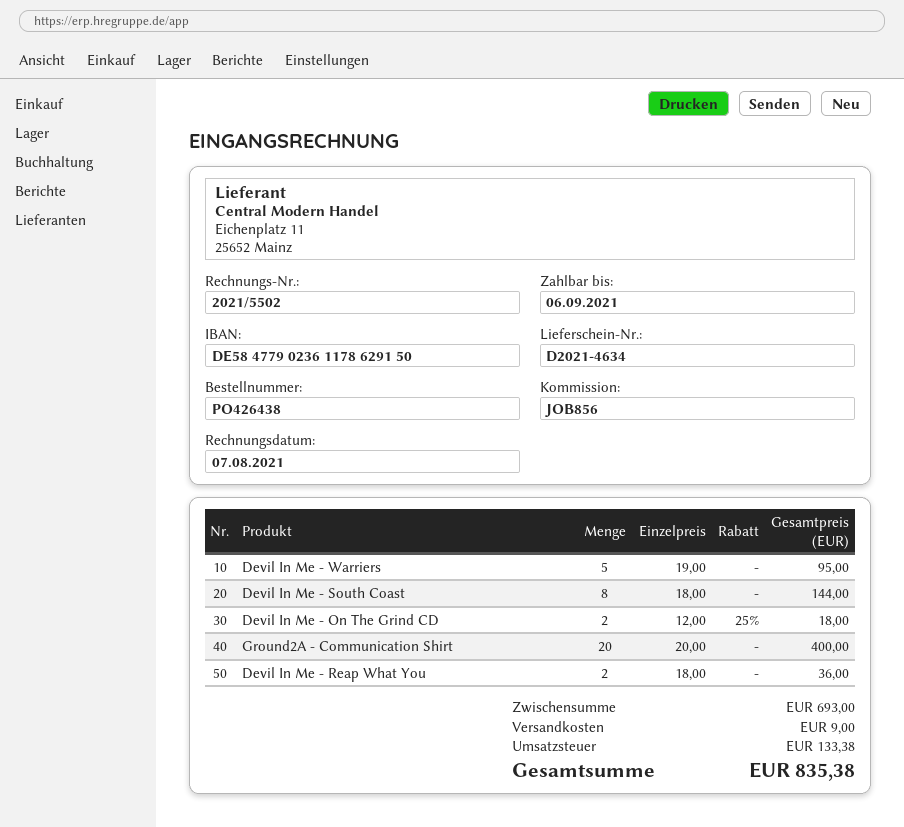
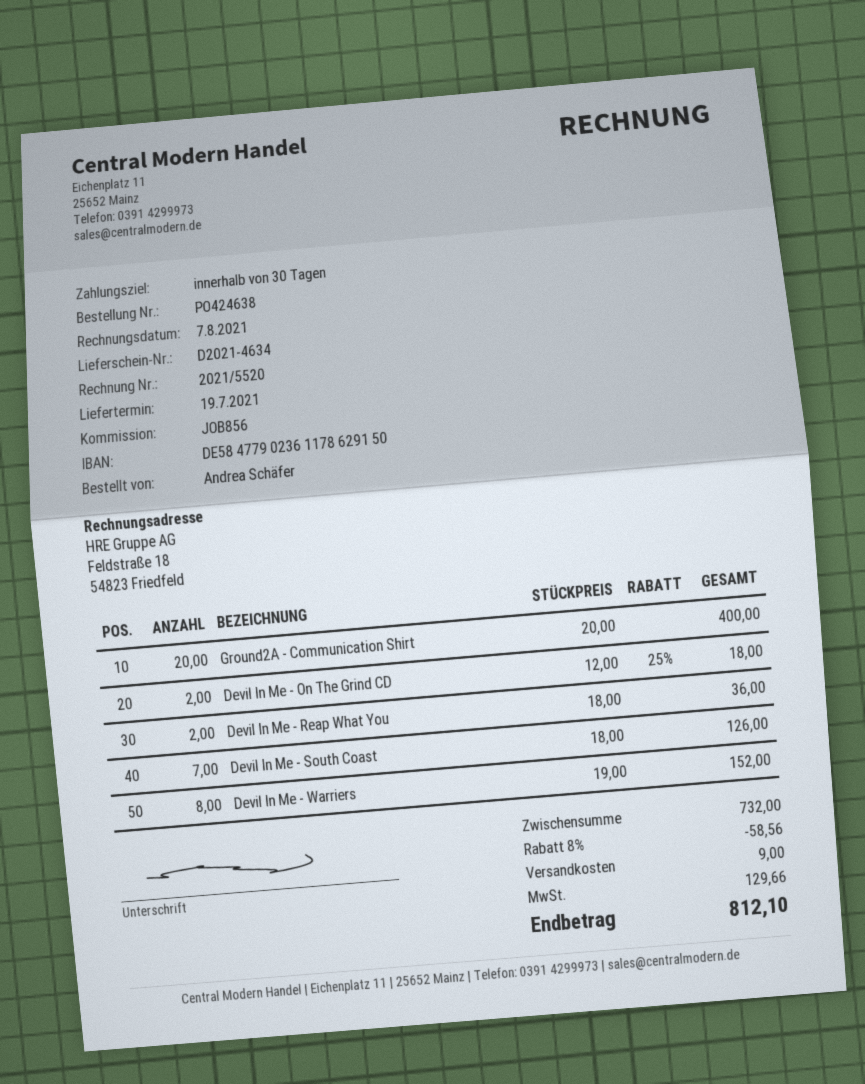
order number: PO426438 -> PO424638
invoice number: 2021/5502 -> 2021/5520
Devil In Me - Warriers: 5 x 19.00 = 95.00 -> 8 x 19.00 = 152.00
Devil In Me - South Coast: 8 x 18.00 = 144.00 -> 7 x 18.00 = 126.00
subtotal: 693.00 -> 732.00
discount: none -> 8% = 58.56
tax: 133.38 -> 129.66
total: 835.38 -> 812.10

